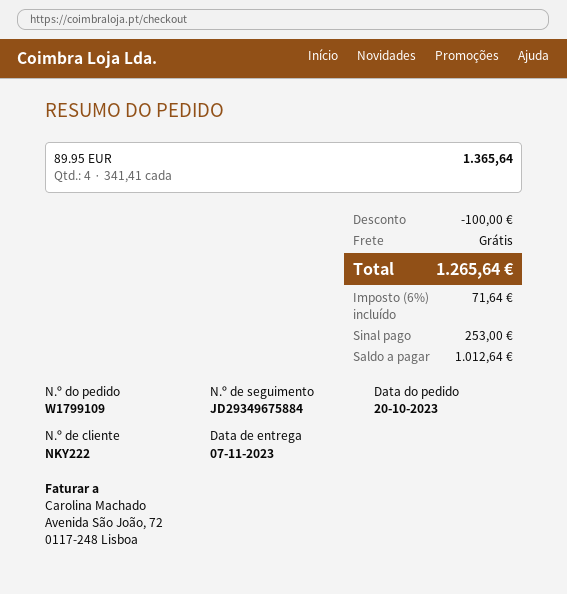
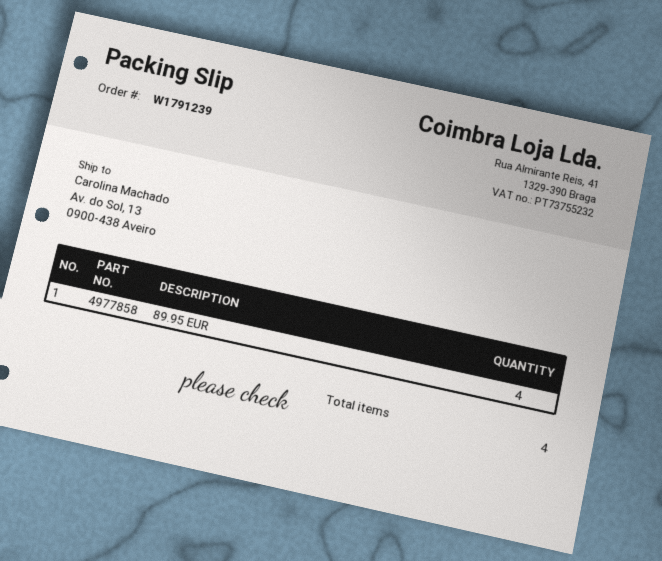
order number: W1799109 -> W1791239

